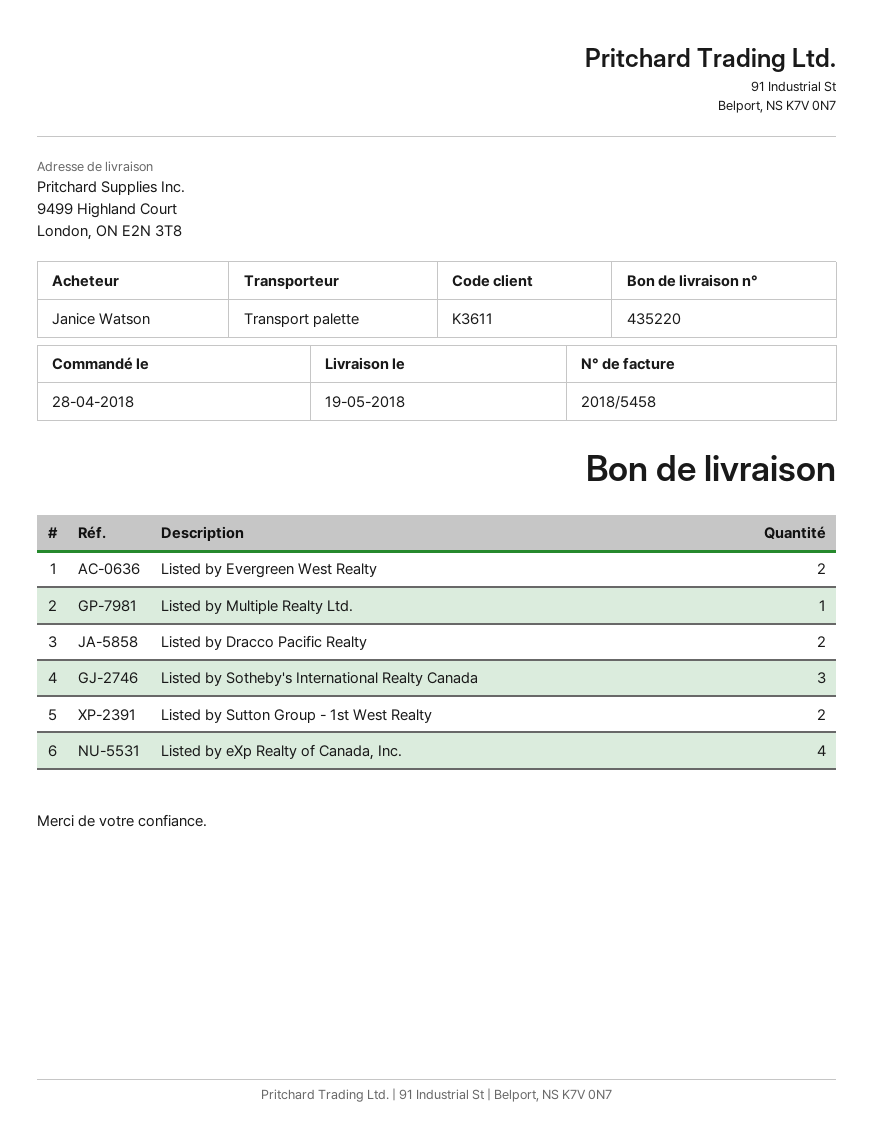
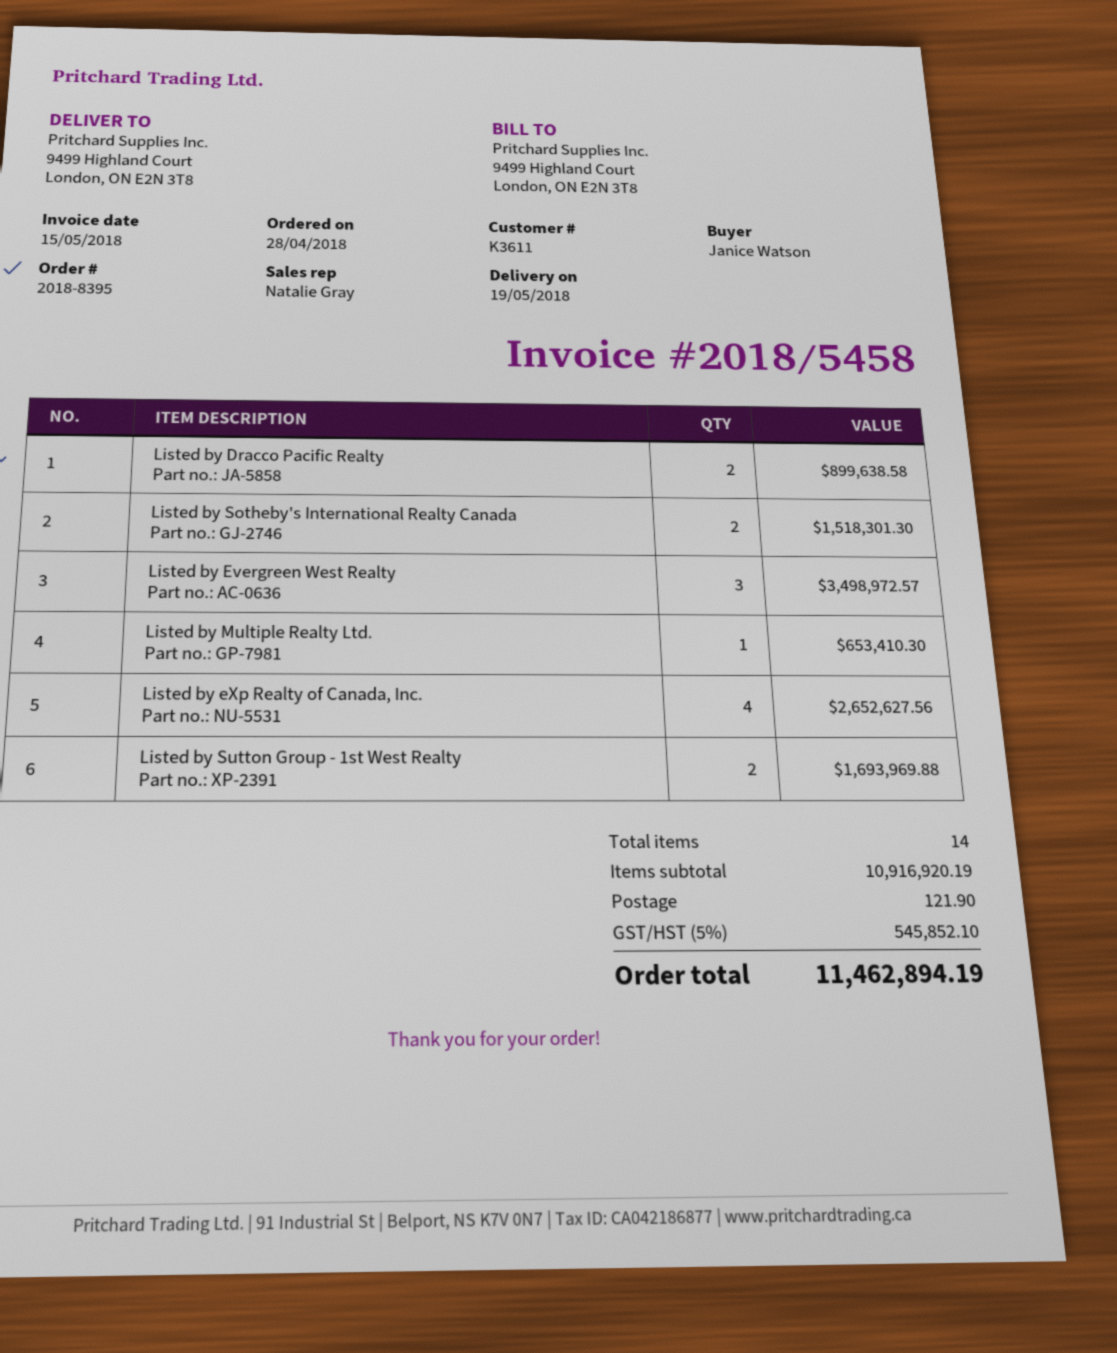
Listed by Evergreen West Realty: 2 -> 3
Listed by Sotheby's International Realty Canada: 3 -> 2

